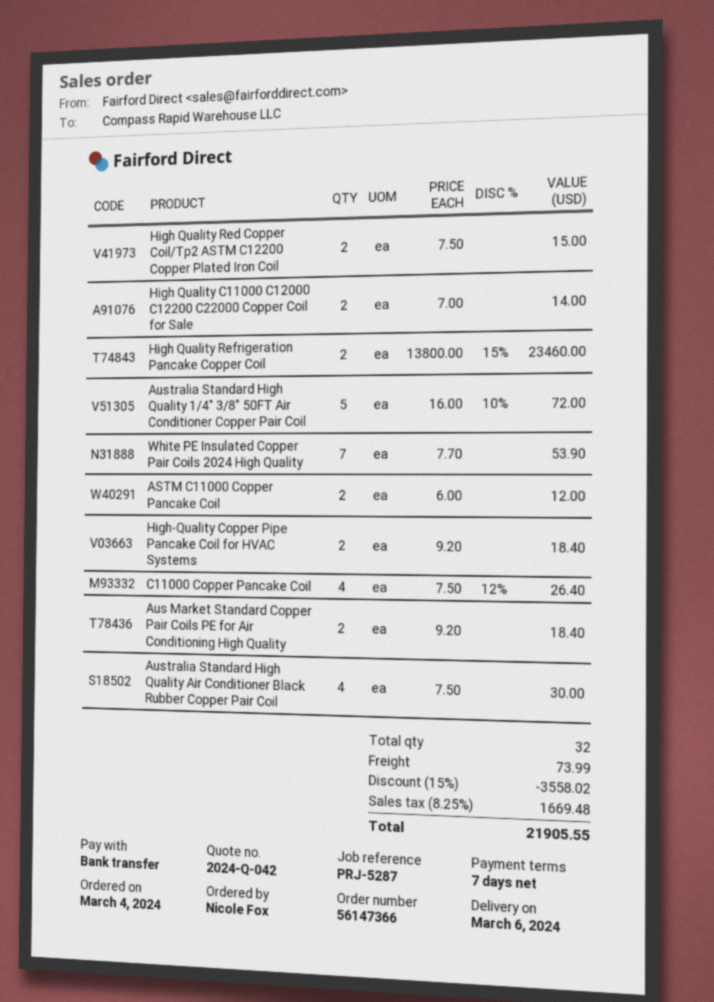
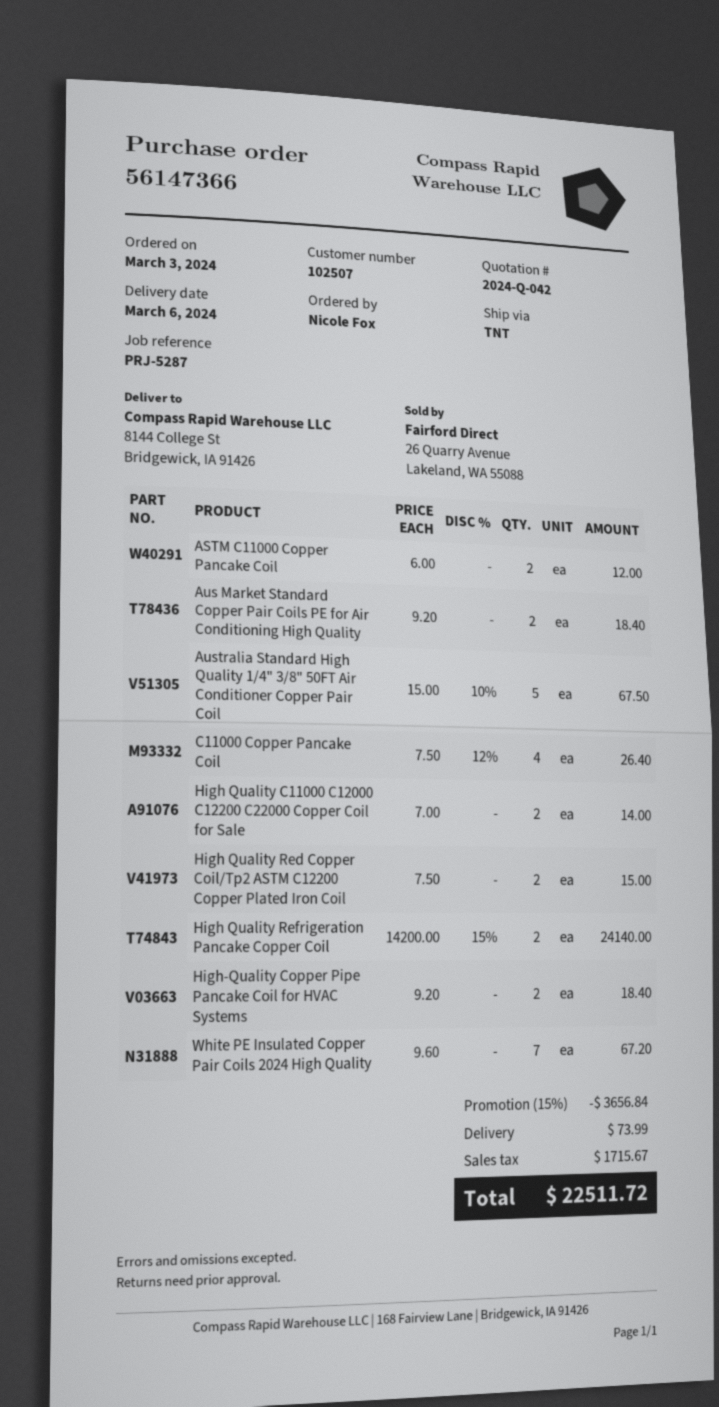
order date: 2024-03-04 -> 2024-03-03
High Quality Refrigeration Pancake Copper Coil: 2 x 13800.00 - 15% = 23460.00 -> 2 x 14200.00 - 15% = 24140.00
Australia Standard High Quality 1/4" 3/8" 50FT Air Conditioner Copper Pair Coil: 5 x 16.00 - 10% = 72.00 -> 5 x 15.00 - 10% = 67.50
White PE Insulated Copper Pair Coils 2024 High Quality: 7 x 7.70 = 53.90 -> 7 x 9.60 = 67.20
Australia Standard High Quality Air Conditioner Black Rubber Copper Pair Coil: 4 x 7.50 = 30.00 -> none
discount: 15% = 3558.02 -> 15% = 3656.84
tax: 1669.48 -> 1715.67
total: 21905.55 -> 22511.72

